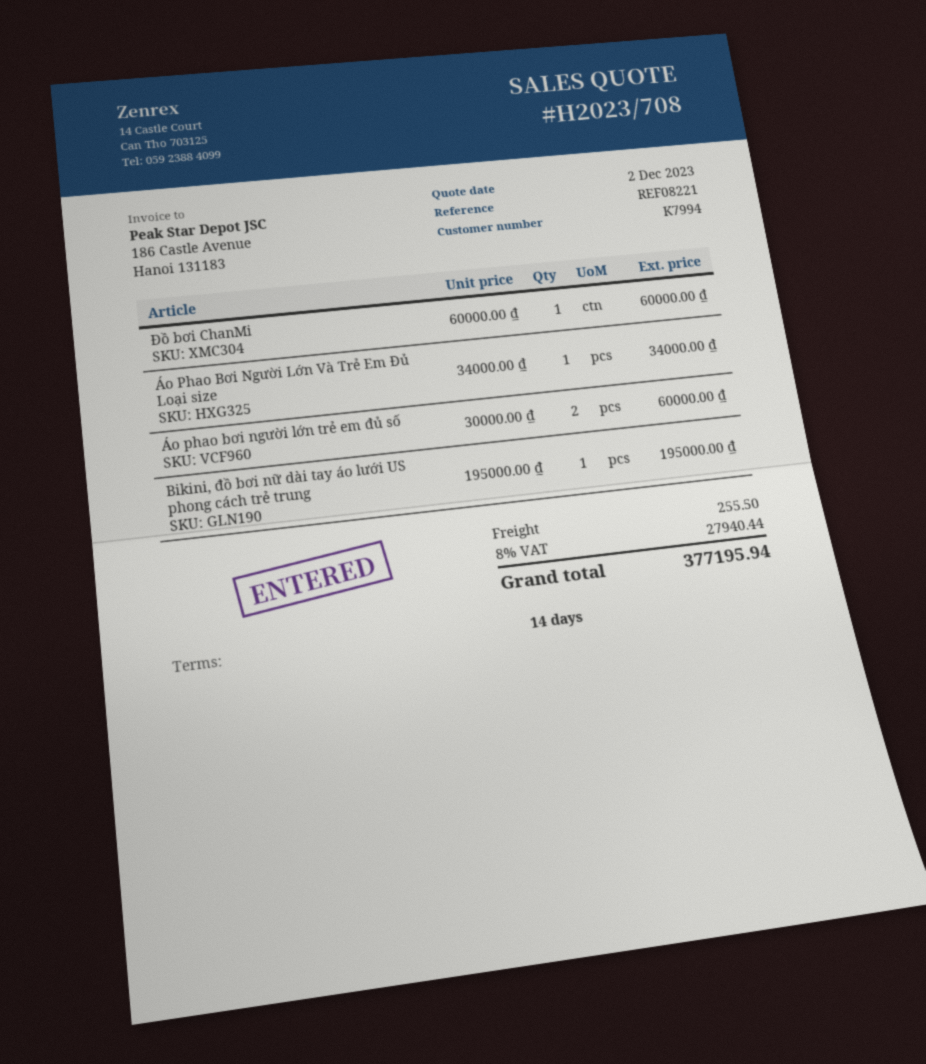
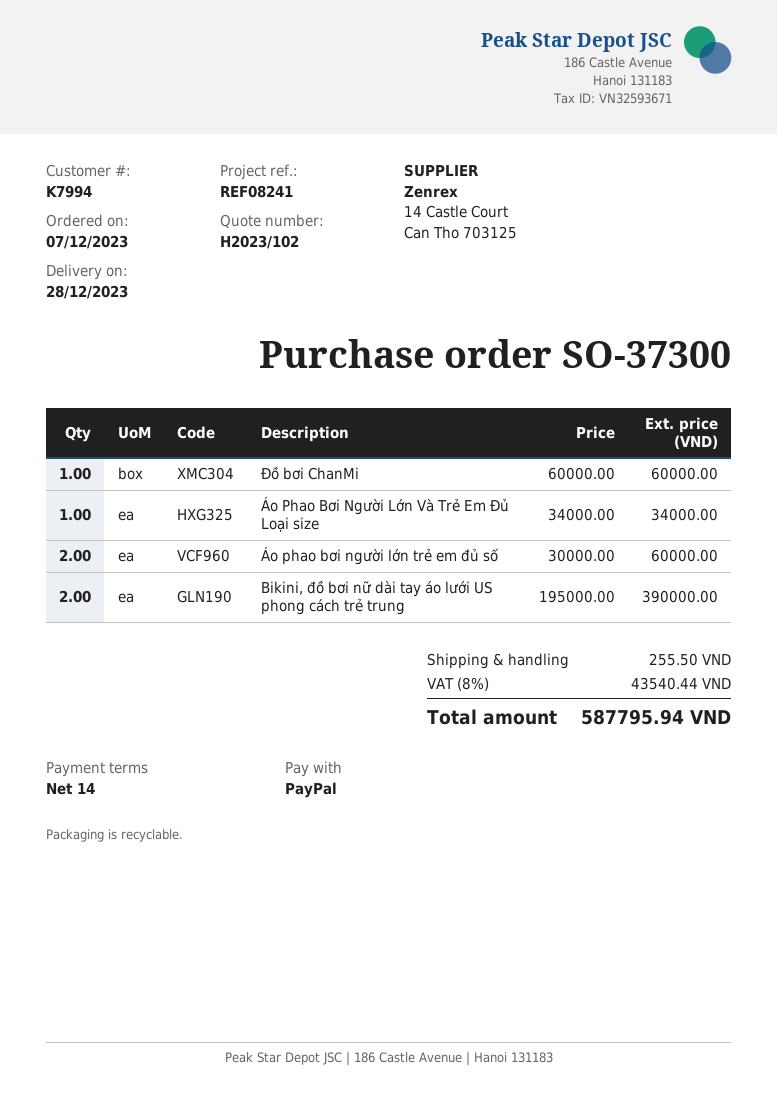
quote number: H2023/708 -> H2023/102
reference: REF08221 -> REF08241
Bikini, đồ bơi nữ dài tay áo lưới US phong cách trẻ trung: 1 x 195000.00 = 195000.00 -> 2 x 195000.00 = 390000.00
tax: 8% = 27940.44 -> 8% = 43540.44
total: 377195.94 -> 587795.94

